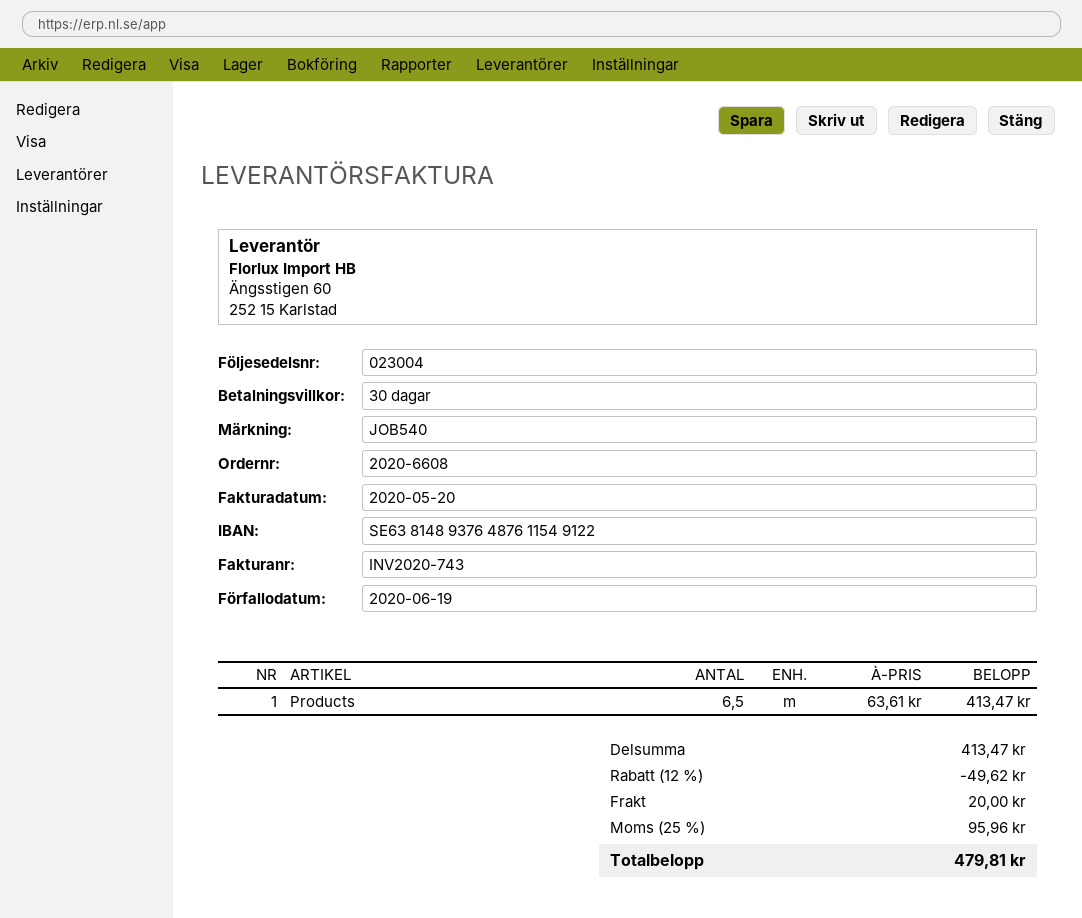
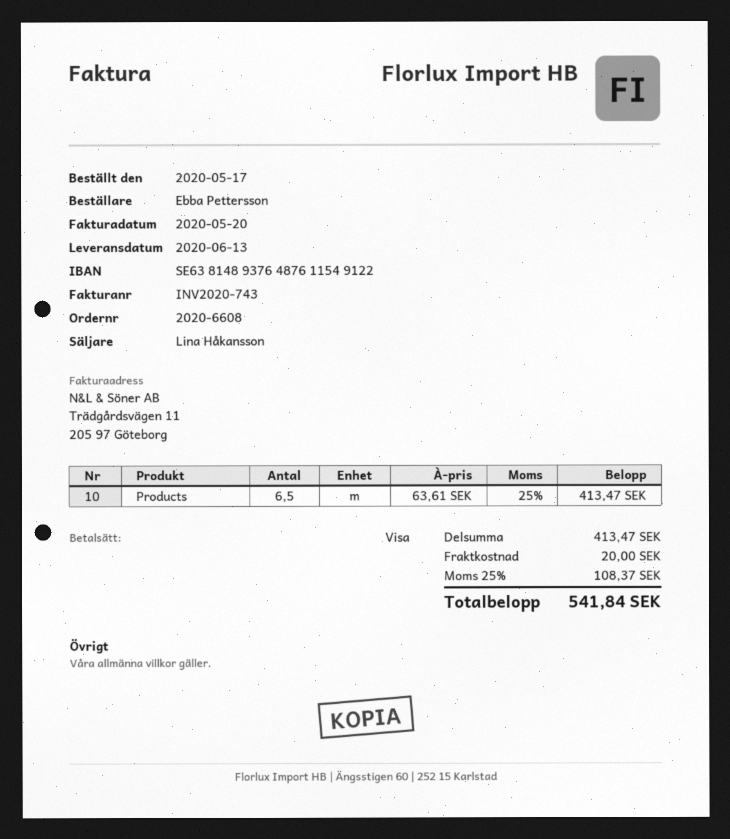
discount: 12% = 49.62 -> none
tax: 25% = 95.96 -> 25% = 108.37
total: 479.81 -> 541.84

